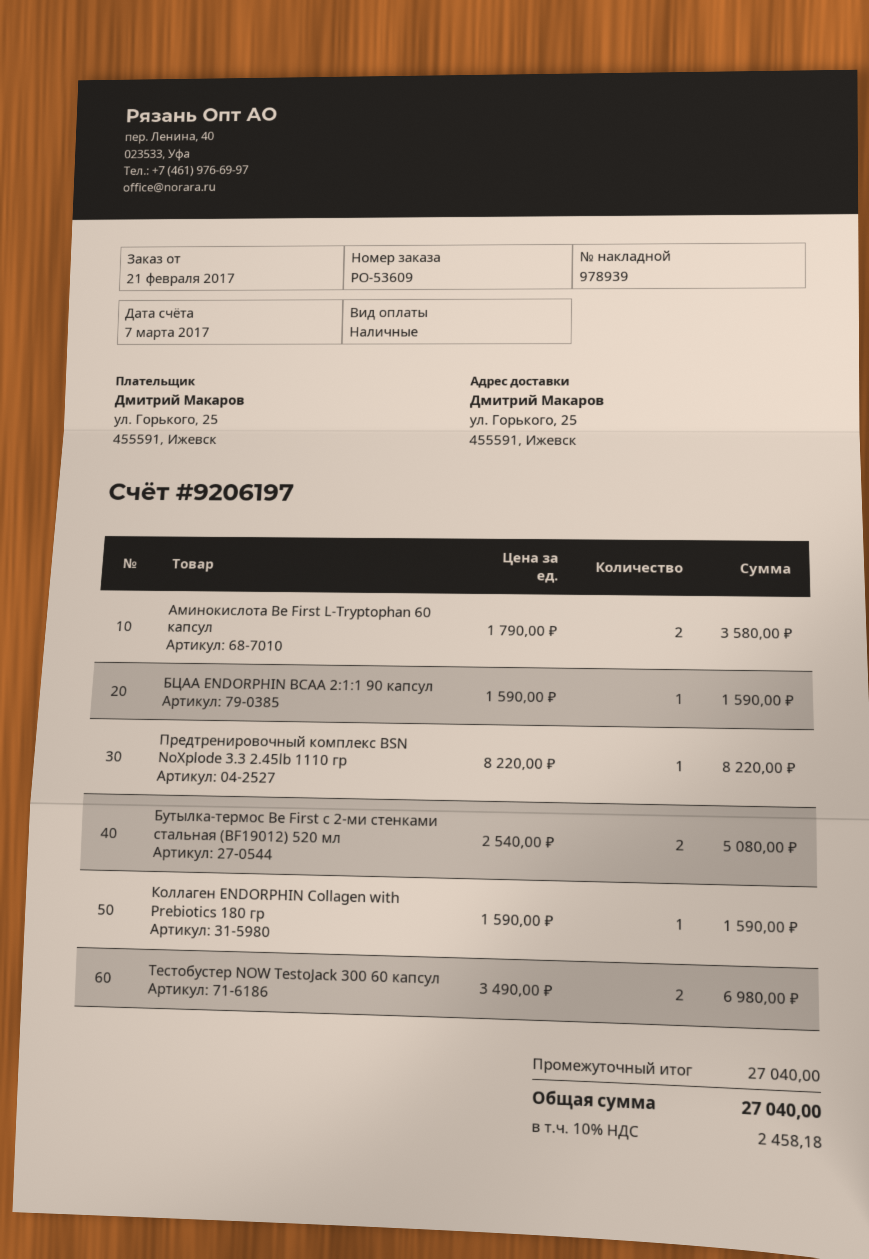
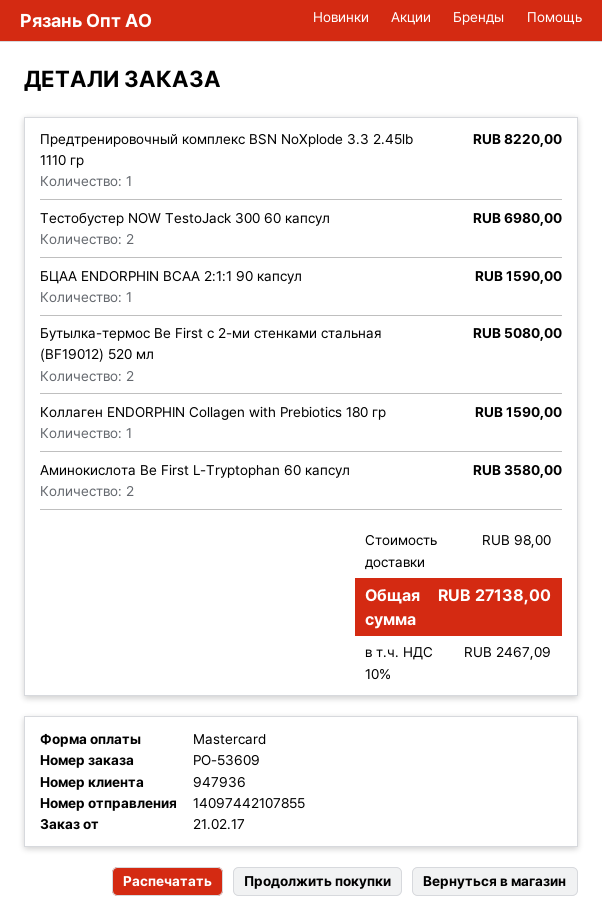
payment method: cash -> Mastercard
shipping: none -> 98.00
tax: 10% = 2458.18 -> 10% = 2467.09
total: 27040.00 -> 27138.00

